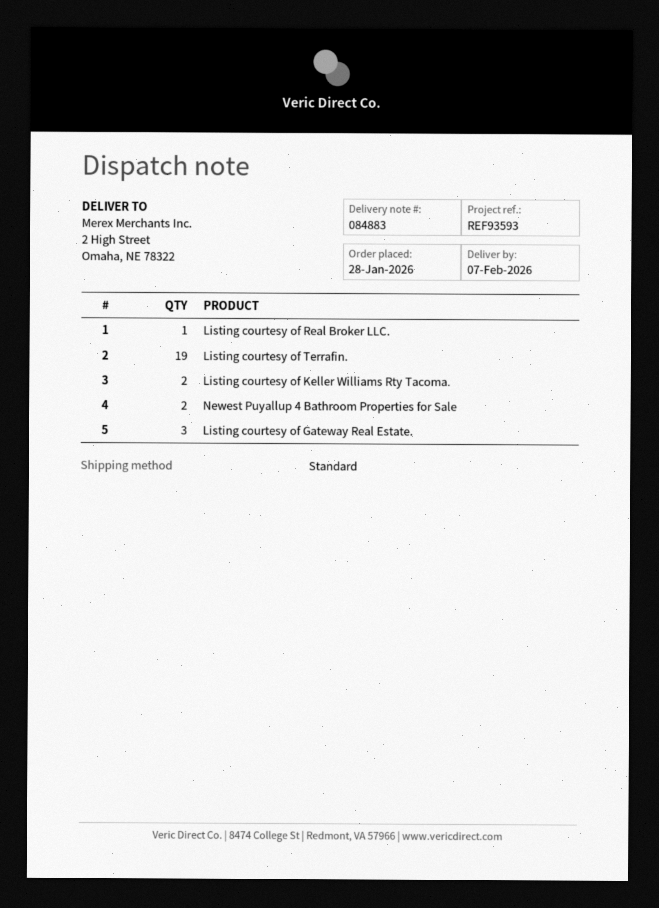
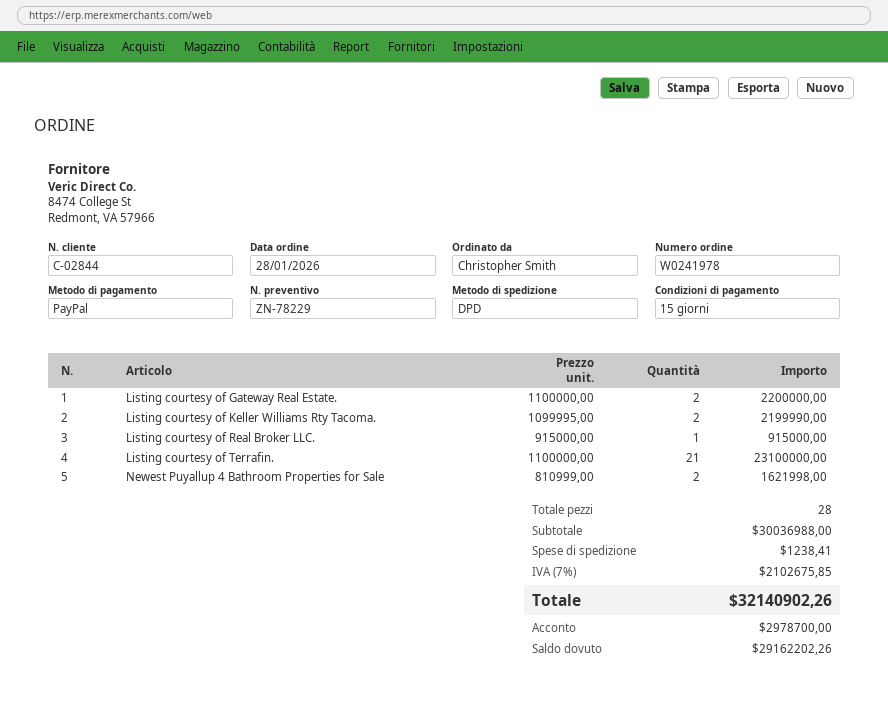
shipping method: standard -> DPD
Listing courtesy of Terrafin.: 19 -> 21
Listing courtesy of Gateway Real Estate.: 3 -> 2

